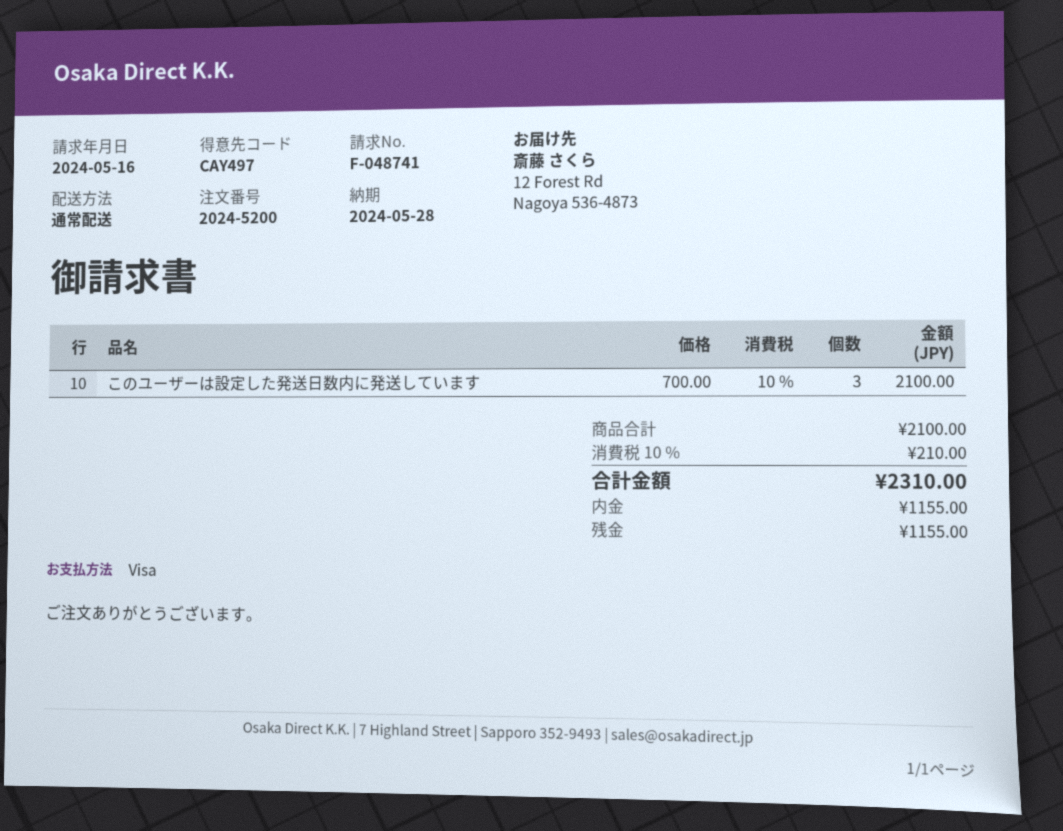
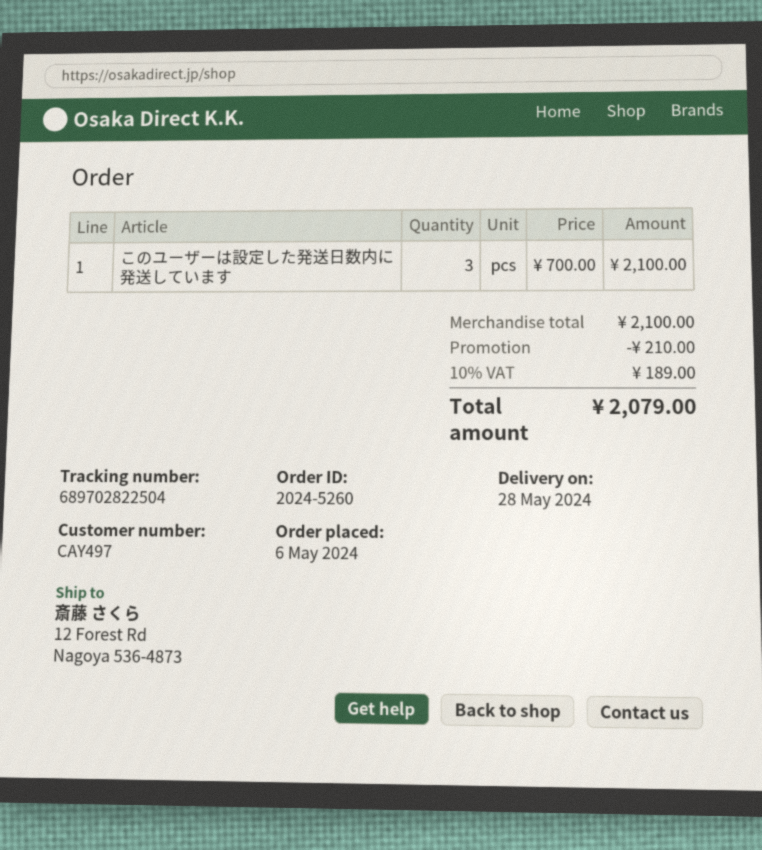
order number: 2024-5200 -> 2024-5260
discount: none -> 210.00
tax: 10% = 210.00 -> 10% = 189.00
total: 2310.00 -> 2079.00

